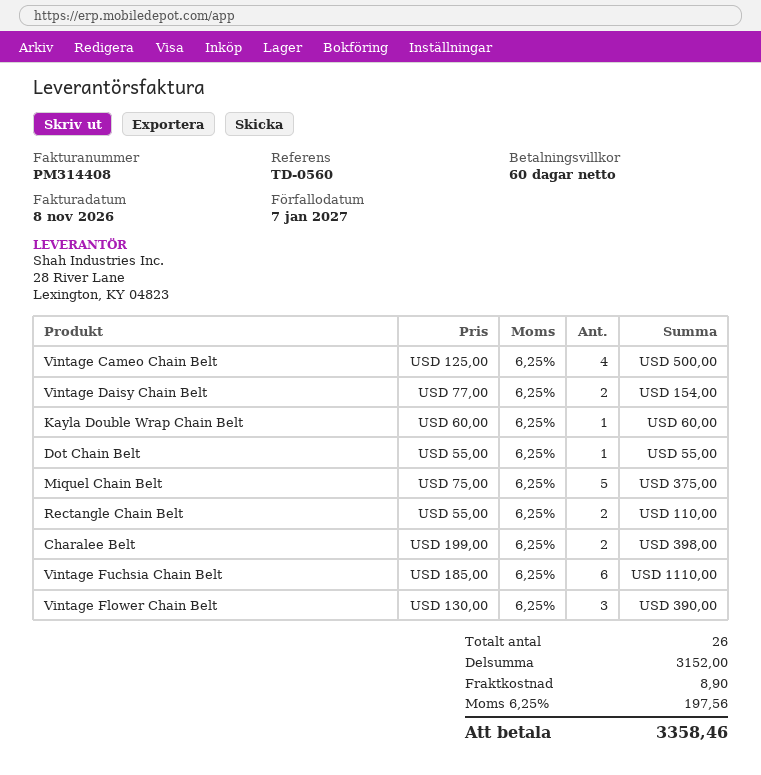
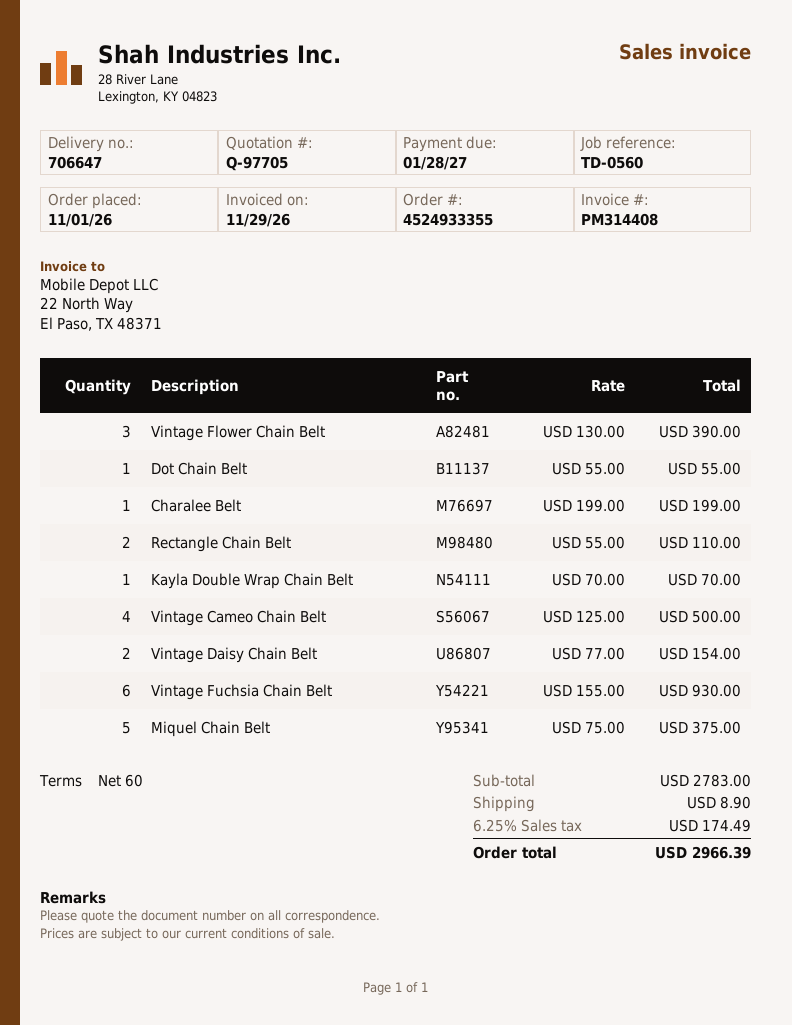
invoice date: 2026-11-08 -> 2026-11-29
due date: 2027-01-07 -> 2027-01-28
Kayla Double Wrap Chain Belt: 1 x 60.00 = 60.00 -> 1 x 70.00 = 70.00
Charalee Belt: 2 x 199.00 = 398.00 -> 1 x 199.00 = 199.00
Vintage Fuchsia Chain Belt: 6 x 185.00 = 1110.00 -> 6 x 155.00 = 930.00
subtotal: 3152.00 -> 2783.00
tax: 6.25% = 197.56 -> 6.25% = 174.49
total: 3358.46 -> 2966.39

